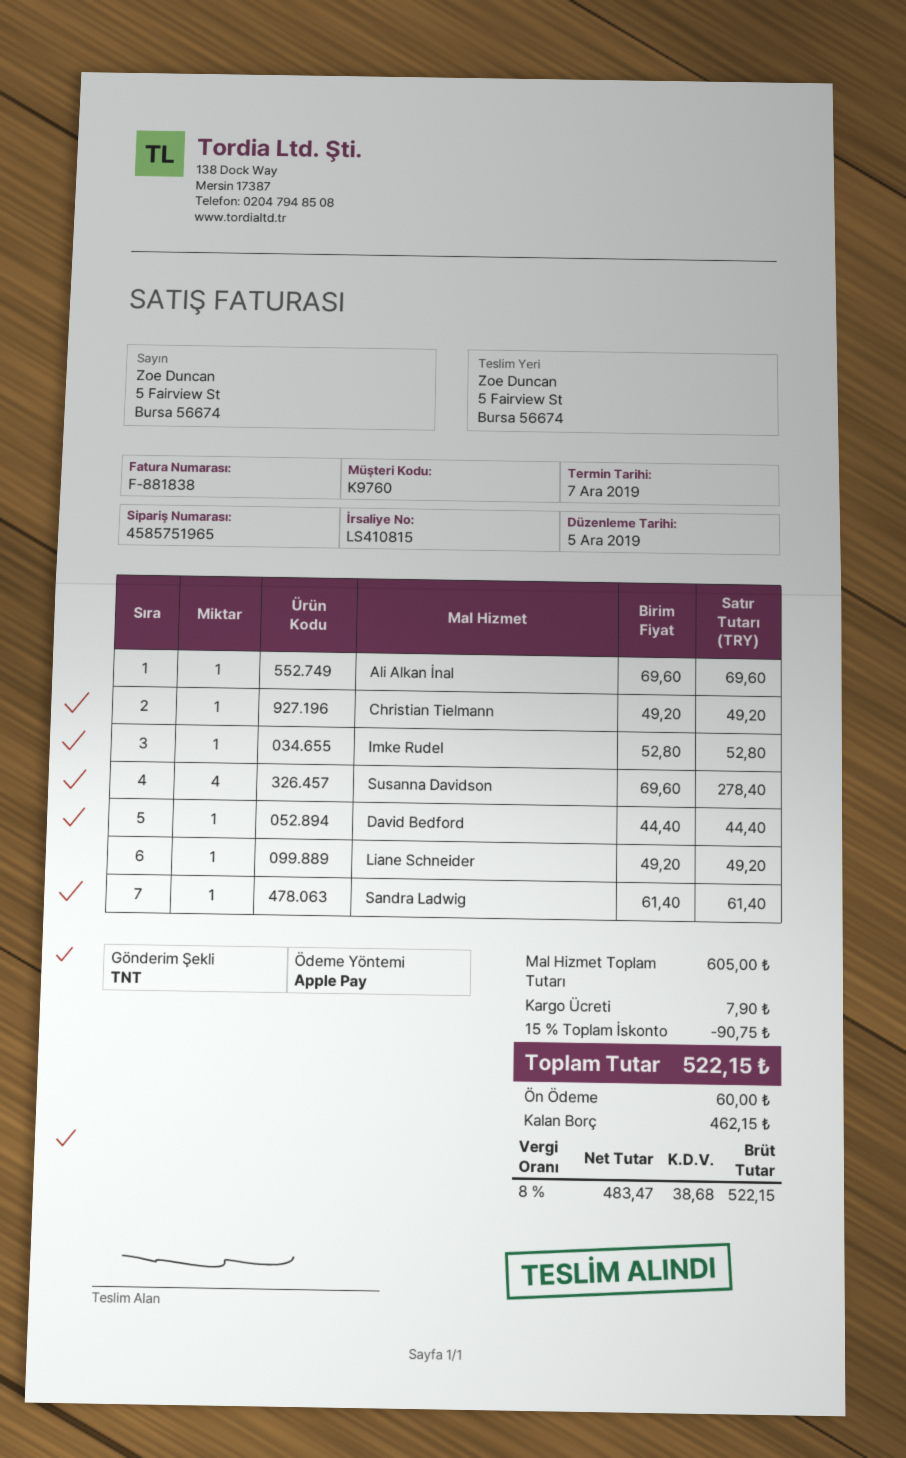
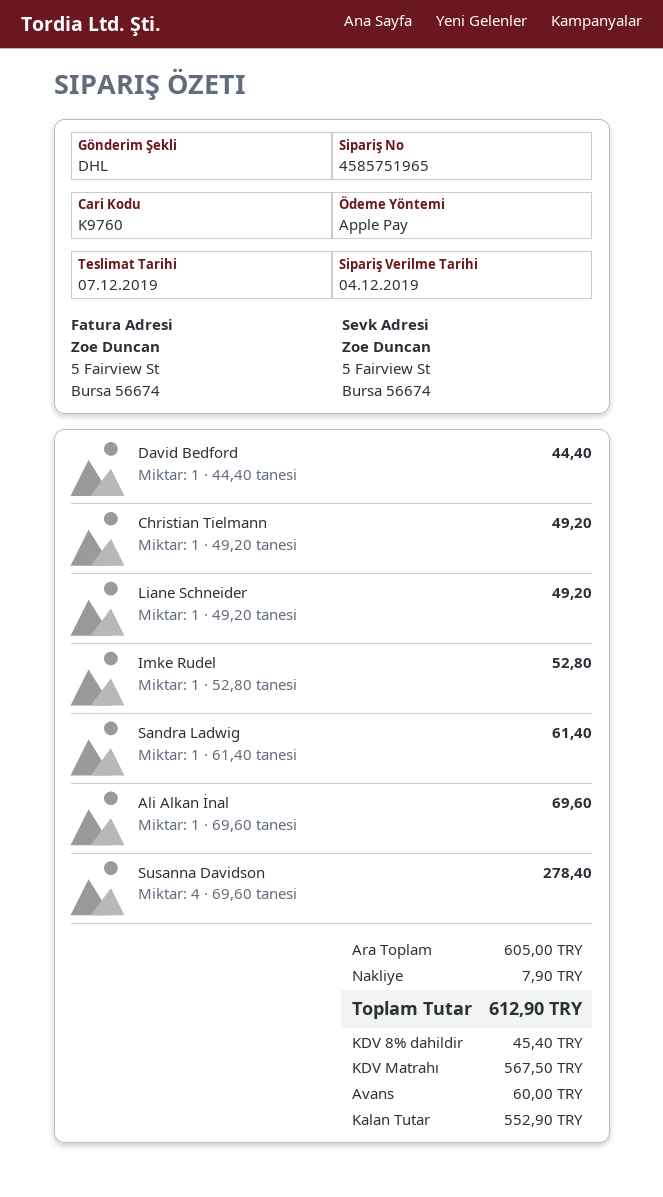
shipping method: TNT -> DHL
discount: 15% = 90.75 -> none
net: 483.47 -> 567.50
tax: 8% = 38.68 -> 8% = 45.40
total: 522.15 -> 612.90
balance: 462.15 -> 552.90

